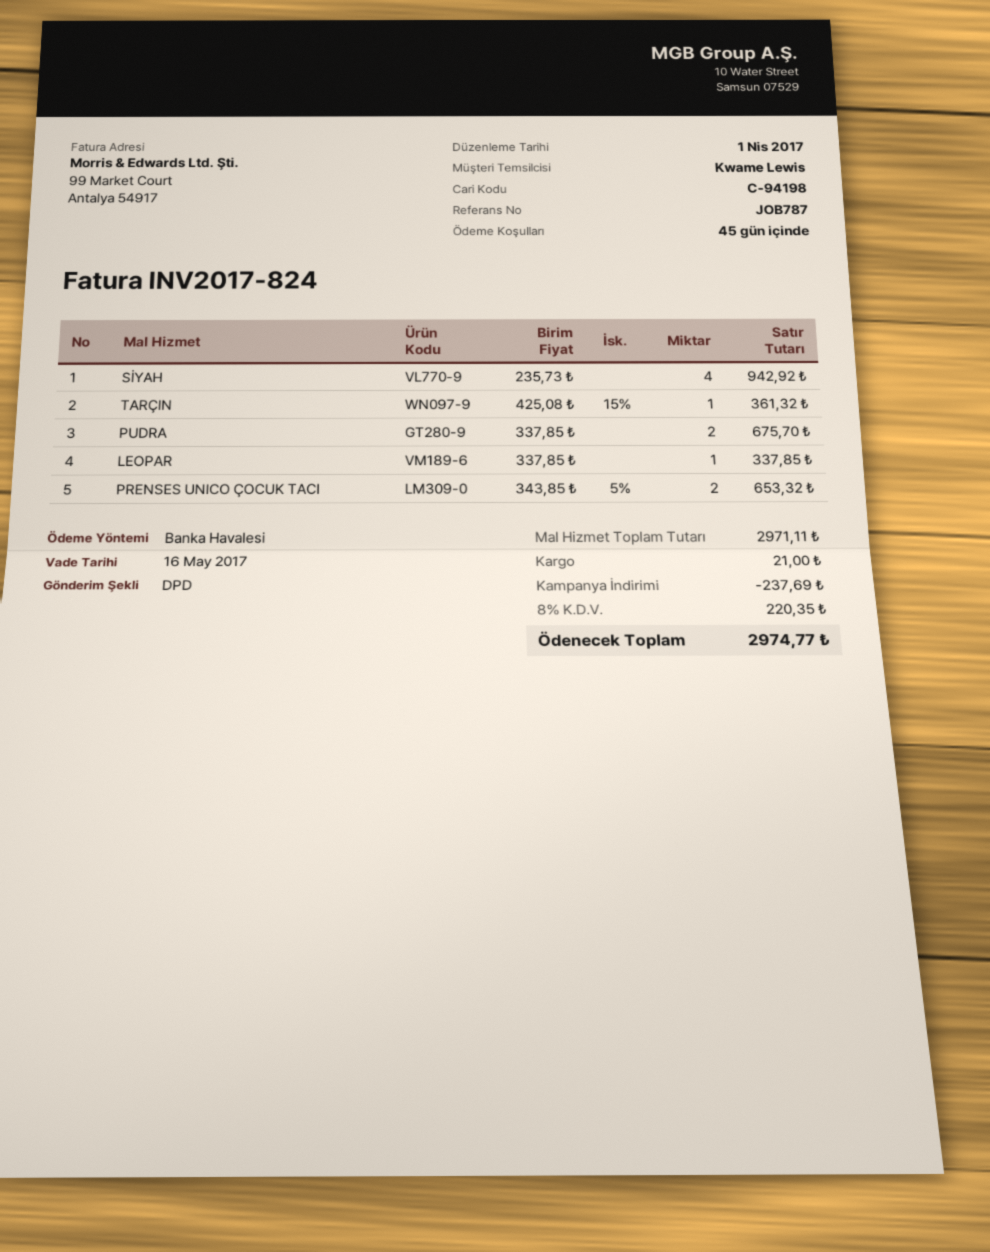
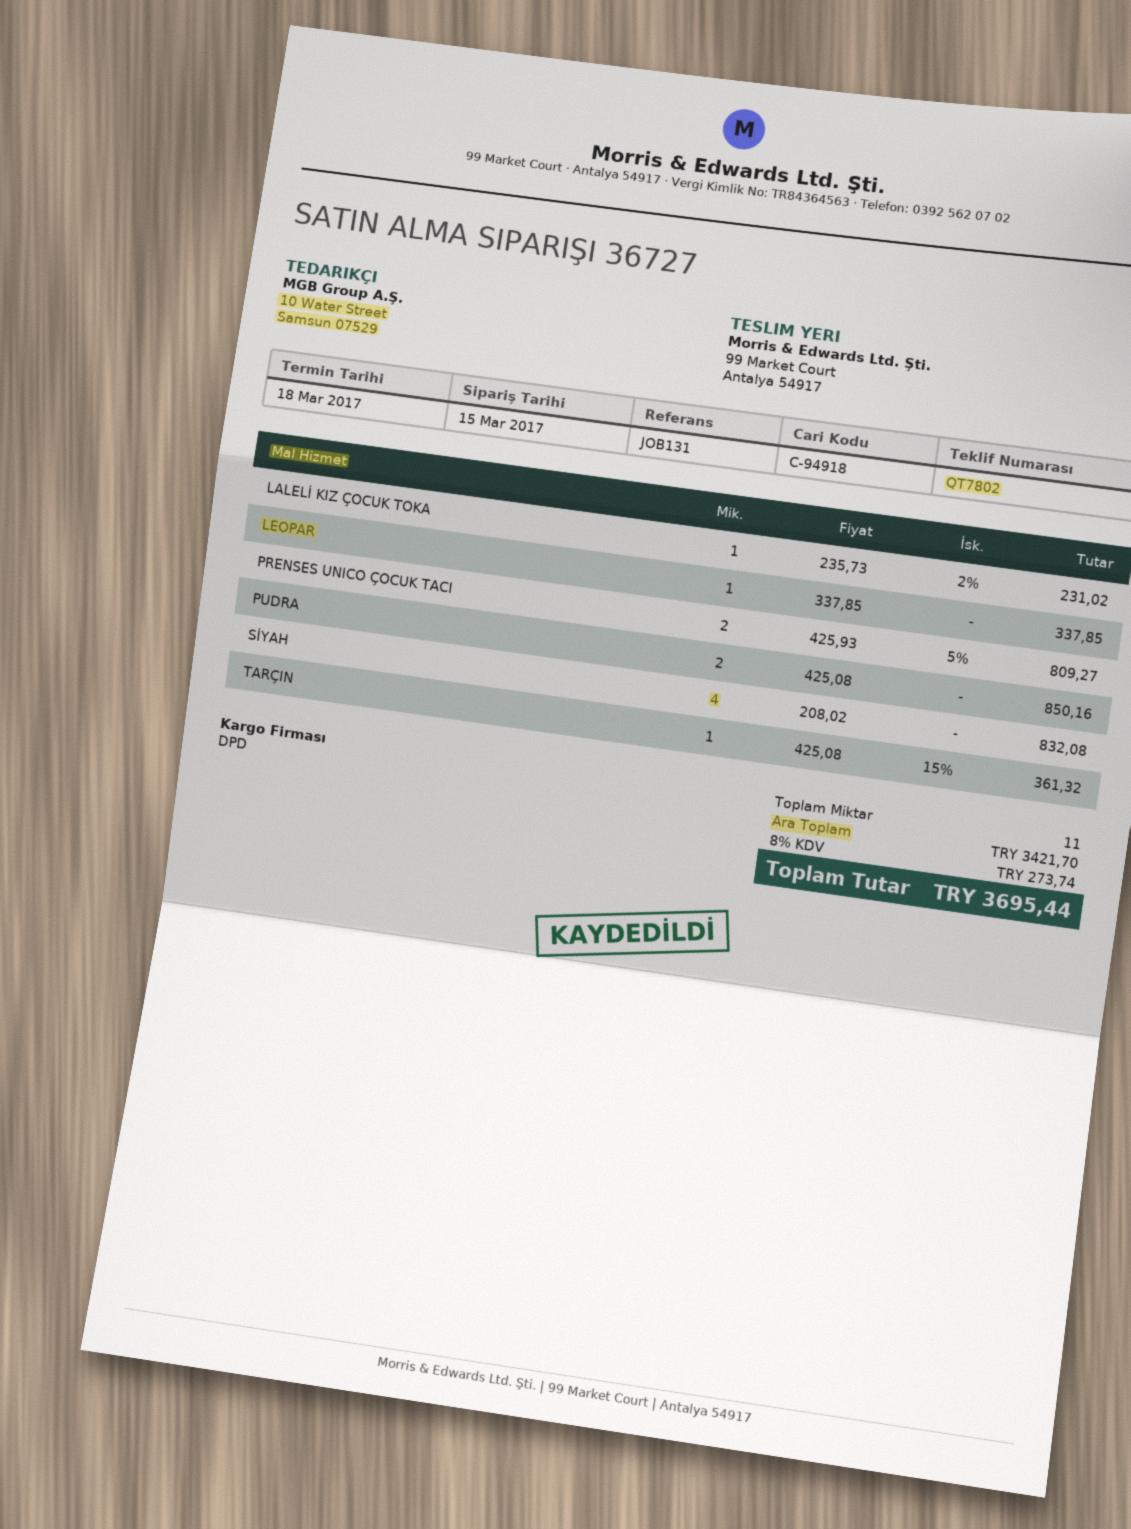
customer number: C-94198 -> C-94918
reference: JOB787 -> JOB131
SİYAH: 4 x 235.73 = 942.92 -> 4 x 208.02 = 832.08
PUDRA: 2 x 337.85 = 675.70 -> 2 x 425.08 = 850.16
PRENSES UNICO ÇOCUK TACI: 2 x 343.85 - 5% = 653.32 -> 2 x 425.93 - 5% = 809.27
LALELİ KIZ ÇOCUK TOKA: none -> 1 x 235.73 - 2% = 231.02
subtotal: 2971.11 -> 3421.70
discount: 237.69 -> none
shipping: 21.00 -> none
tax: 8% = 220.35 -> 8% = 273.74
total: 2974.77 -> 3695.44

